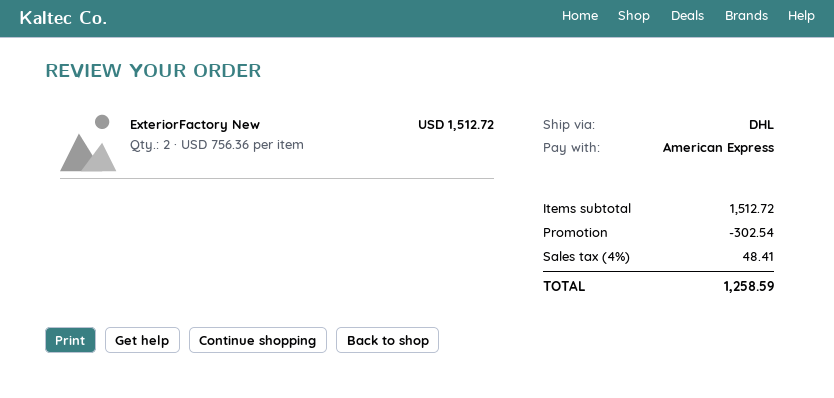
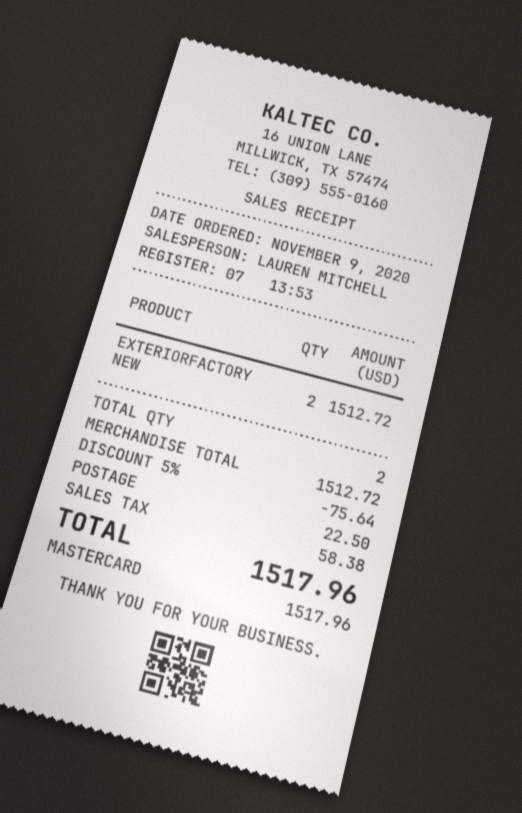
payment method: American Express -> Mastercard
discount: 302.54 -> 75.64
shipping: none -> 22.50
tax: 48.41 -> 58.38
total: 1258.59 -> 1517.96

